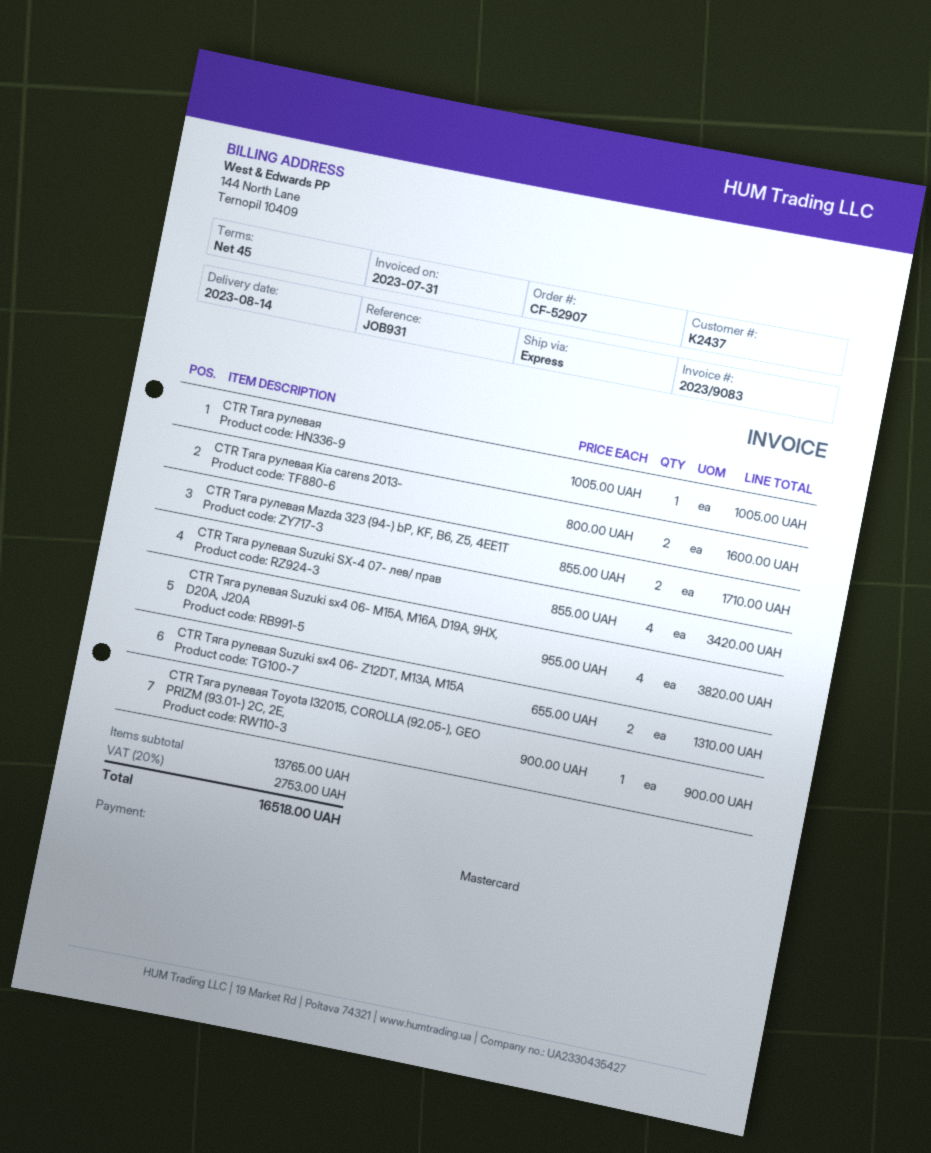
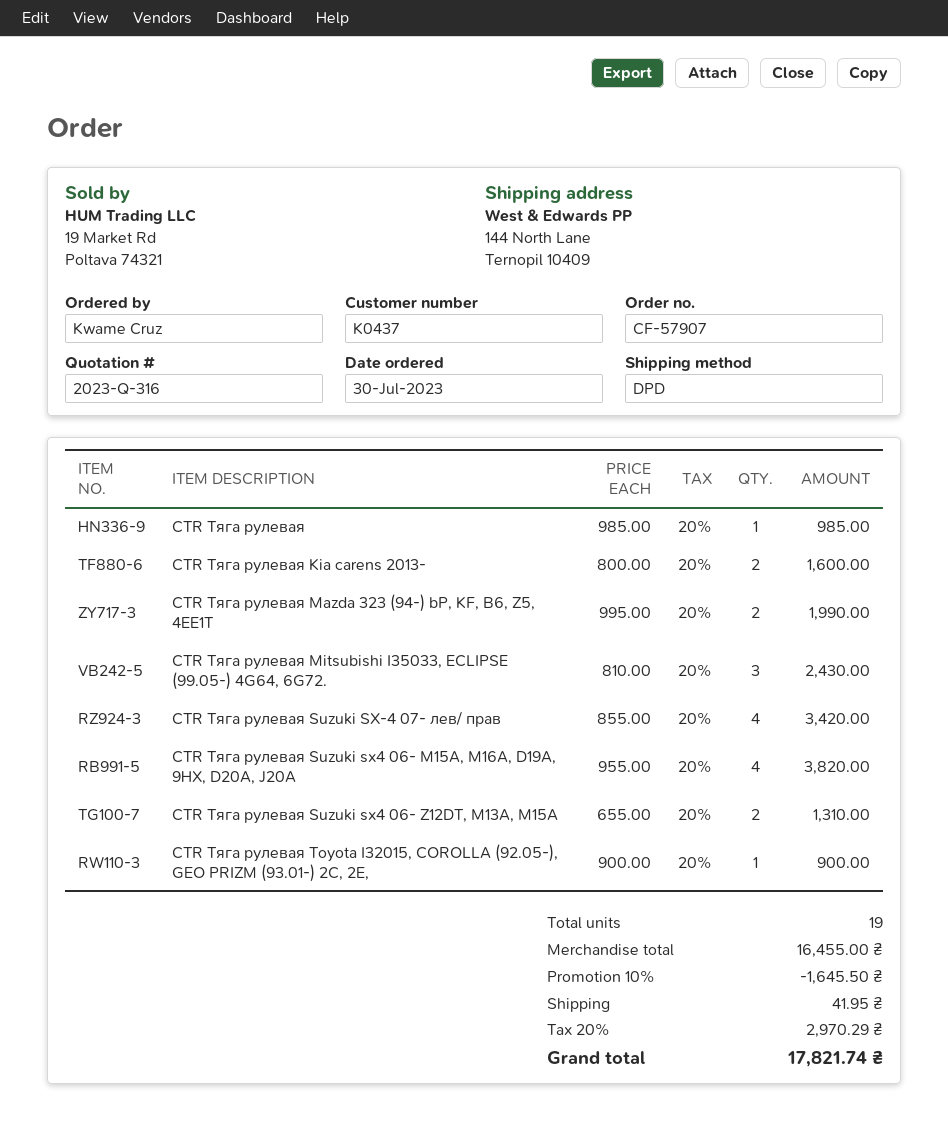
order number: CF-52907 -> CF-57907
customer number: K2437 -> K0437
shipping method: express -> DPD
CTR Тяга рулевая: 1 x 1005.00 = 1005.00 -> 1 x 985.00 = 985.00
CTR Тяга рулевая Mazda 323 (94-) bP, KF, B6, Z5, 4EE1T: 2 x 855.00 = 1710.00 -> 2 x 995.00 = 1990.00
CTR Тяга рулевая Mitsubishi I35033, ECLIPSE (99.05-) 4G64, 6G72.: none -> 3 x 810.00 = 2430.00
subtotal: 13765.00 -> 16455.00
discount: none -> 10% = 1645.50
shipping: none -> 41.95
tax: 20% = 2753.00 -> 20% = 2970.29
total: 16518.00 -> 17821.74

